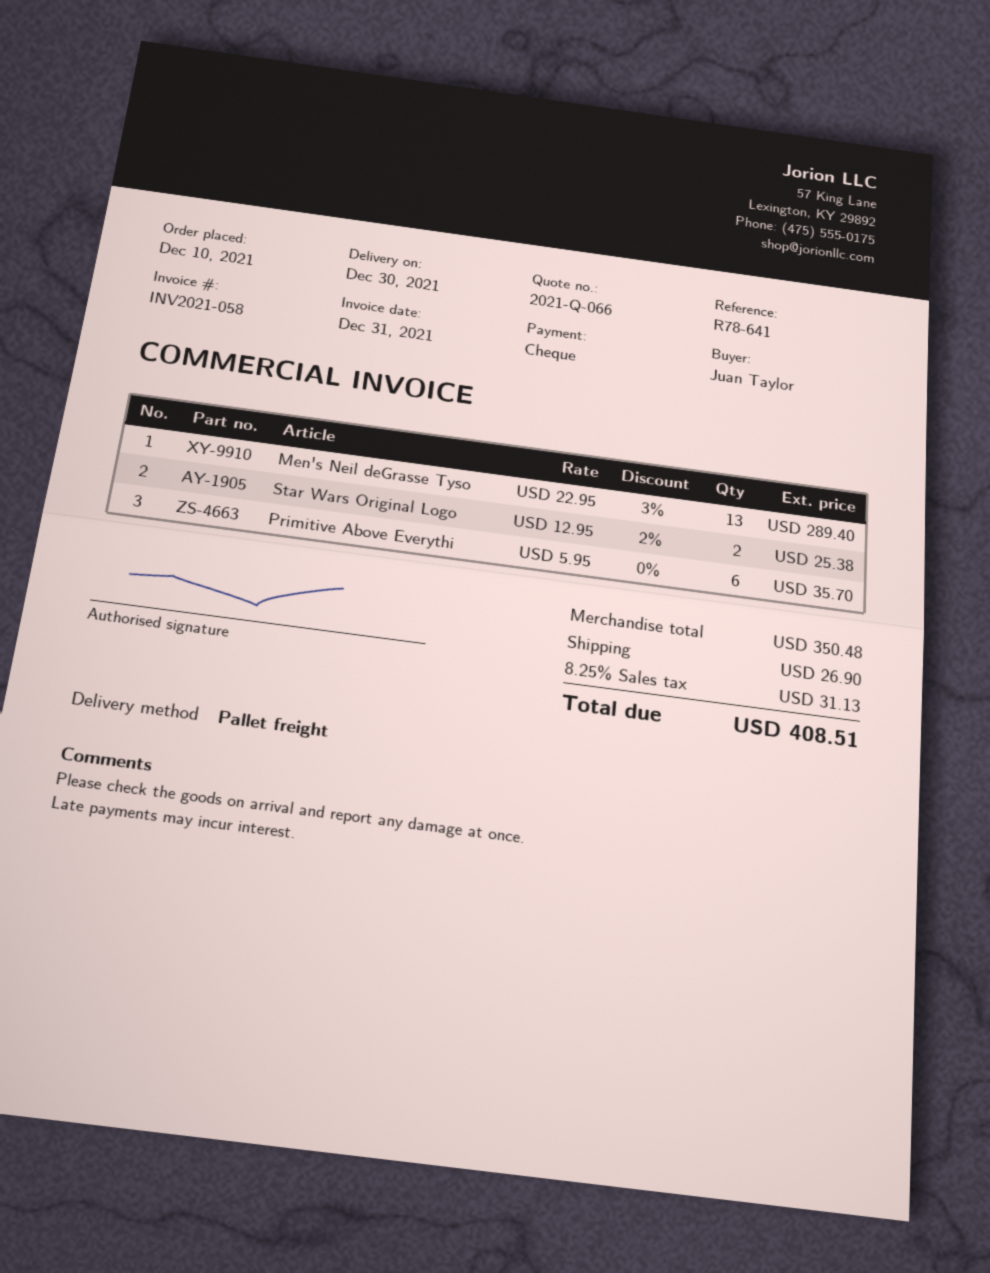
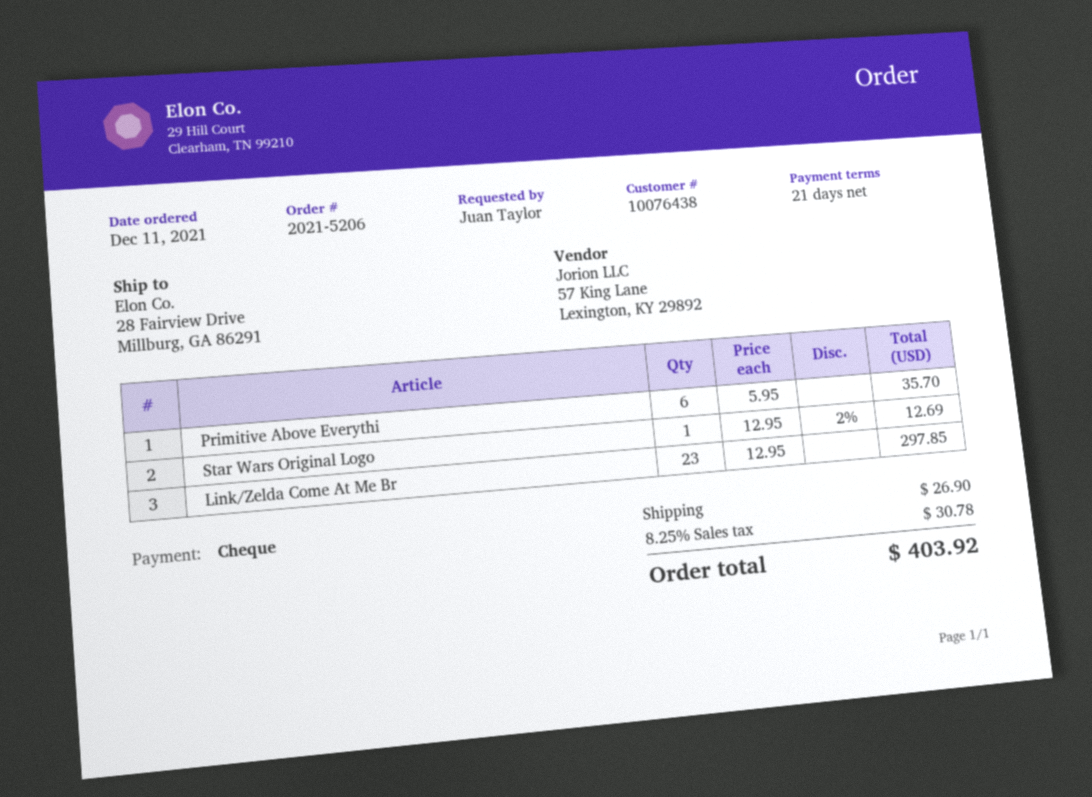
order date: 2021-12-10 -> 2021-12-11
Men's Neil deGrasse Tyso: 13 x 22.95 - 3% = 289.40 -> none
Star Wars Original Logo: 2 x 12.95 - 2% = 25.38 -> 1 x 12.95 - 2% = 12.69
Link/Zelda Come At Me Br: none -> 23 x 12.95 = 297.85
tax: 8.25% = 31.13 -> 8.25% = 30.78
total: 408.51 -> 403.92

